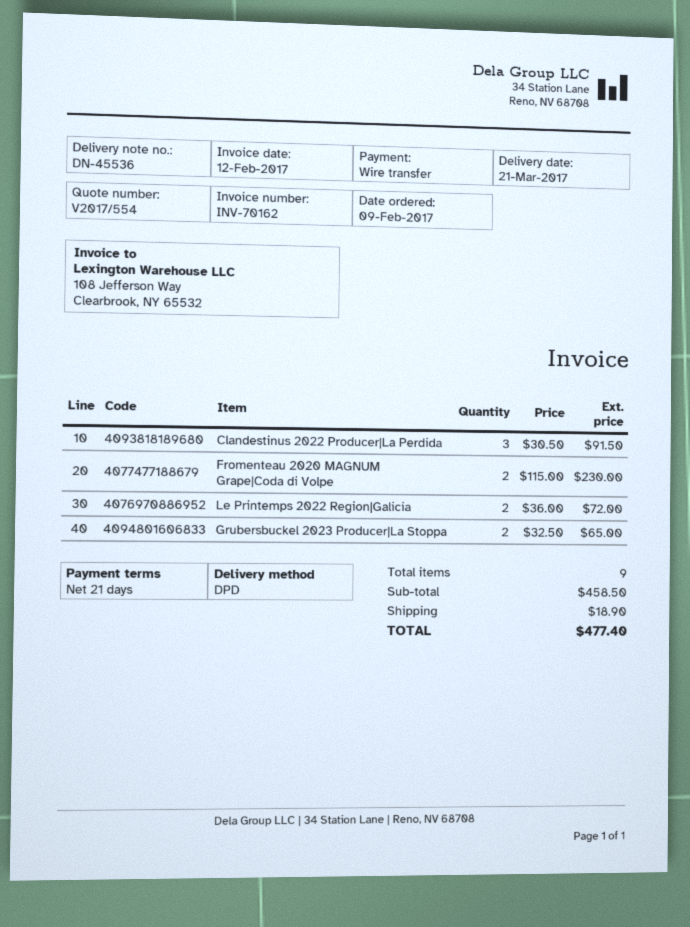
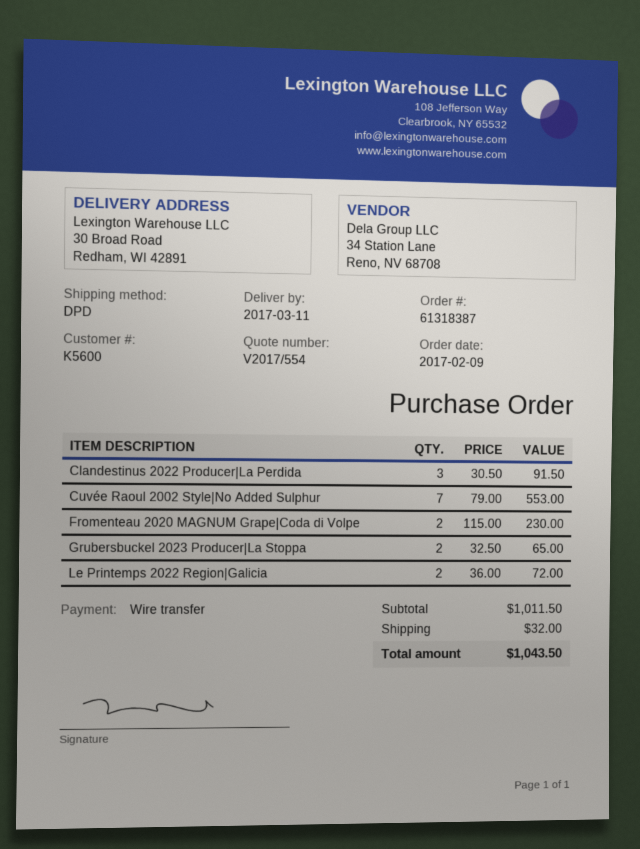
delivery date: 2017-03-21 -> 2017-03-11
Cuvée Raoul 2002 Style|No Added Sulphur: none -> 7 x 79.00 = 553.00
subtotal: 458.50 -> 1011.50
shipping: 18.90 -> 32.00
total: 477.40 -> 1043.50

